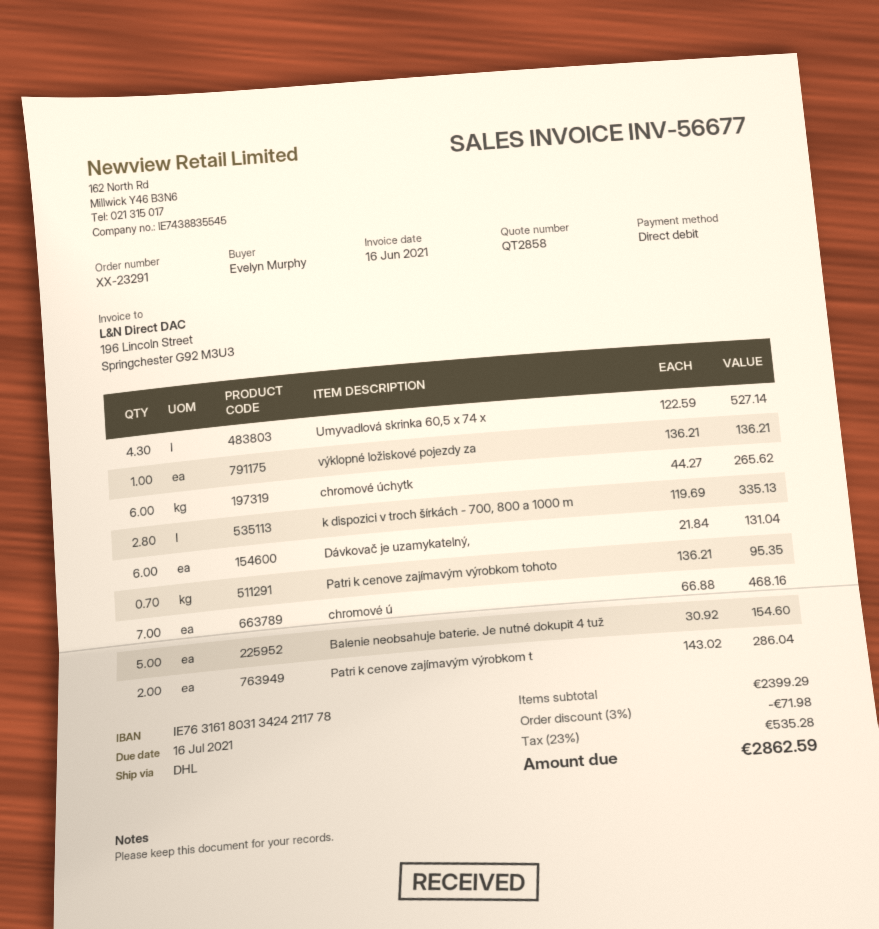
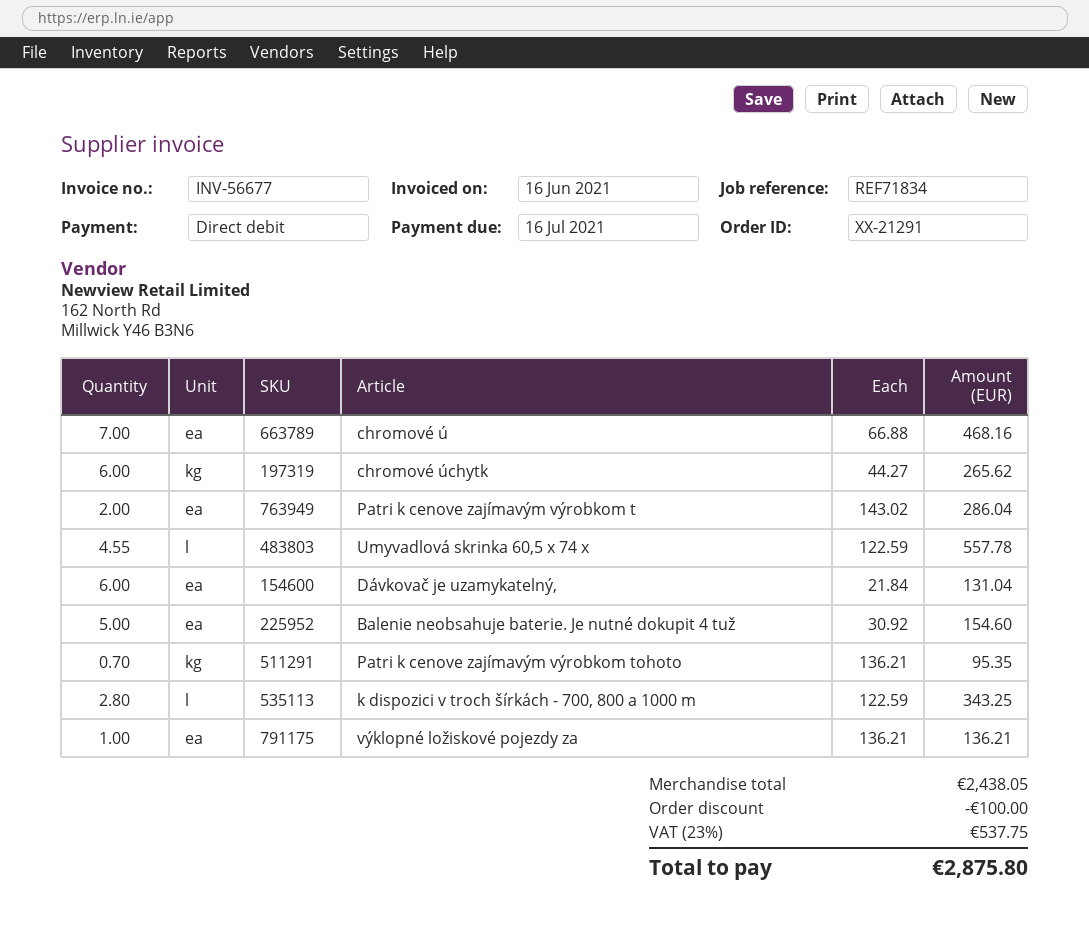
order number: XX-23291 -> XX-21291
Umyvadlová skrinka 60,5 x 74 x: 4.3 x 122.59 = 527.14 -> 4.55 x 122.59 = 557.78
k dispozici v troch šírkách - 700, 800 a 1000 m: 2.8 x 119.69 = 335.13 -> 2.8 x 122.59 = 343.25
subtotal: 2399.29 -> 2438.05
discount: 71.98 -> 100.00
tax: 23% = 535.28 -> 23% = 537.75
total: 2862.59 -> 2875.80

